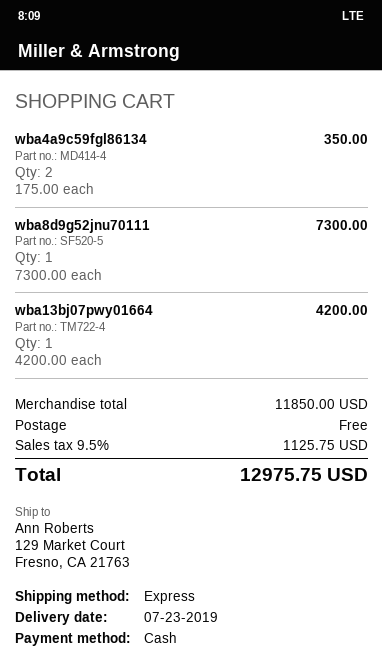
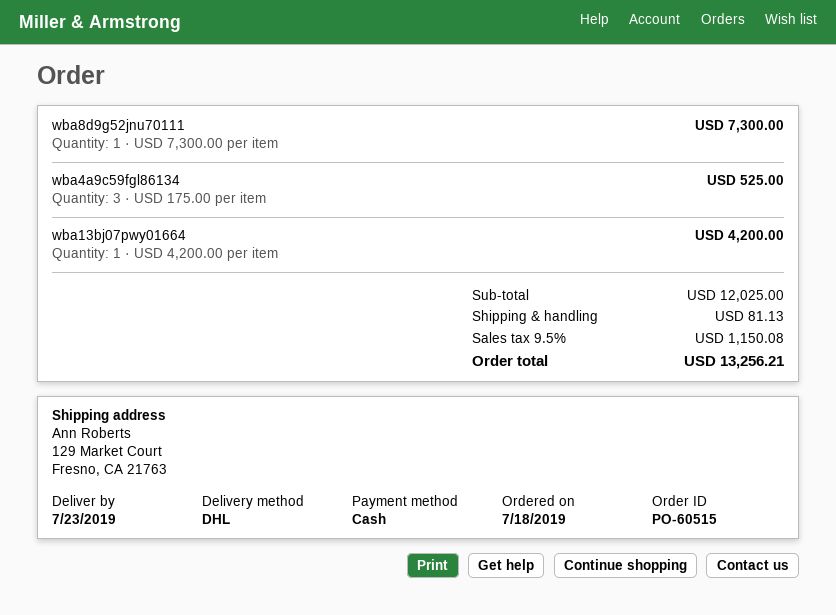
shipping method: express -> DHL
wba4a9c59fgl86134: 2 x 175.00 = 350.00 -> 3 x 175.00 = 525.00
subtotal: 11850.00 -> 12025.00
shipping: 0.00 -> 81.13
tax: 9.5% = 1125.75 -> 9.5% = 1150.08
total: 12975.75 -> 13256.21

